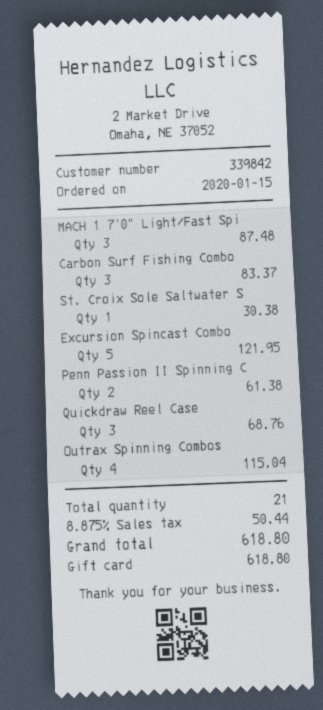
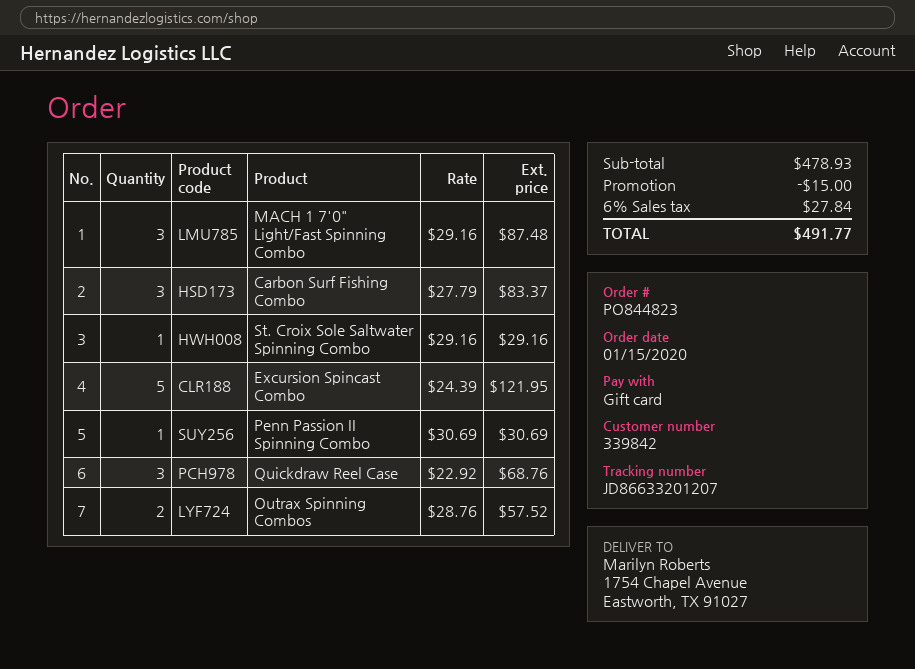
St. Croix Sole Saltwater S: 1 for 30.38 -> 1 for 29.16
Penn Passion II Spinning C: 2 for 61.38 -> 1 for 30.69
Outrax Spinning Combos: 4 for 115.04 -> 2 for 57.52
discount: none -> 15.00
tax: 8.875% = 50.44 -> 6% = 27.84
total: 618.80 -> 491.77

